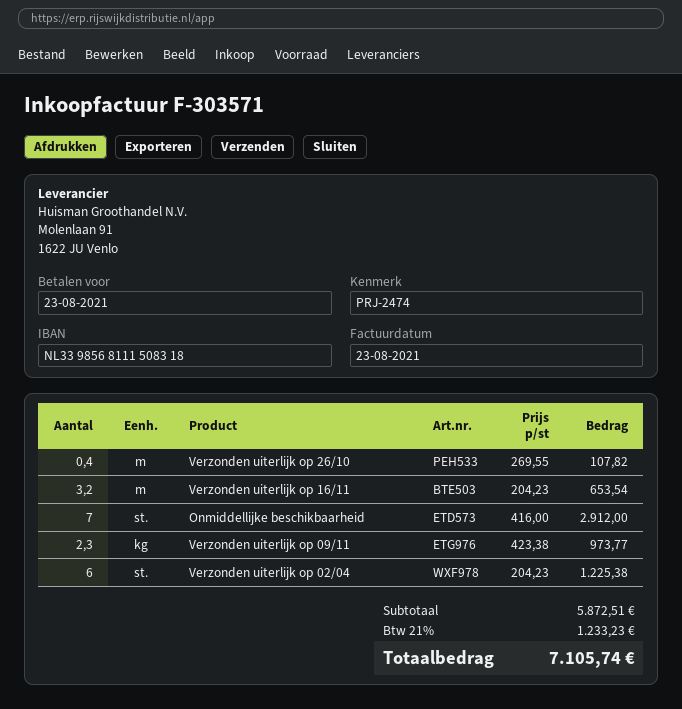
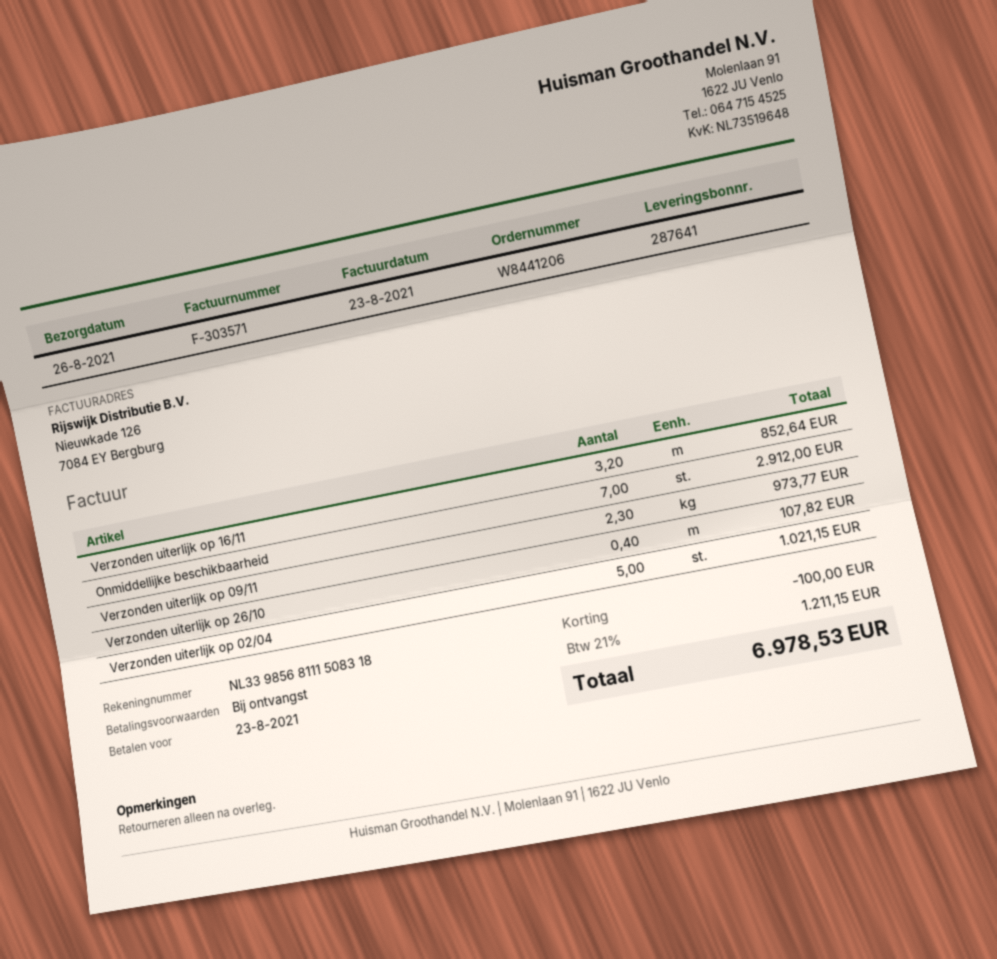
Verzonden uiterlijk op 16/11: 3.2 for 653.54 -> 3.2 for 852.64
Verzonden uiterlijk op 02/04: 6 for 1225.38 -> 5 for 1021.15
discount: none -> 100.00
tax: 21% = 1233.23 -> 21% = 1211.15
total: 7105.74 -> 6978.53

